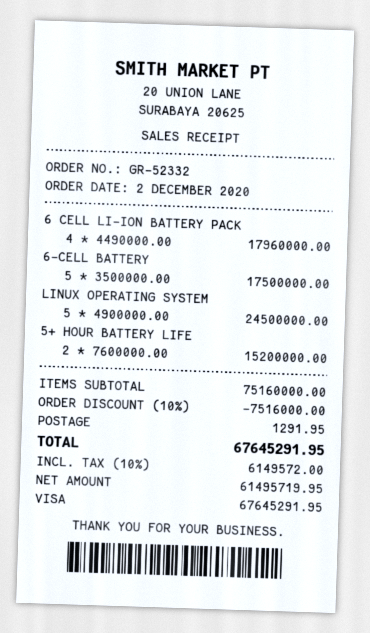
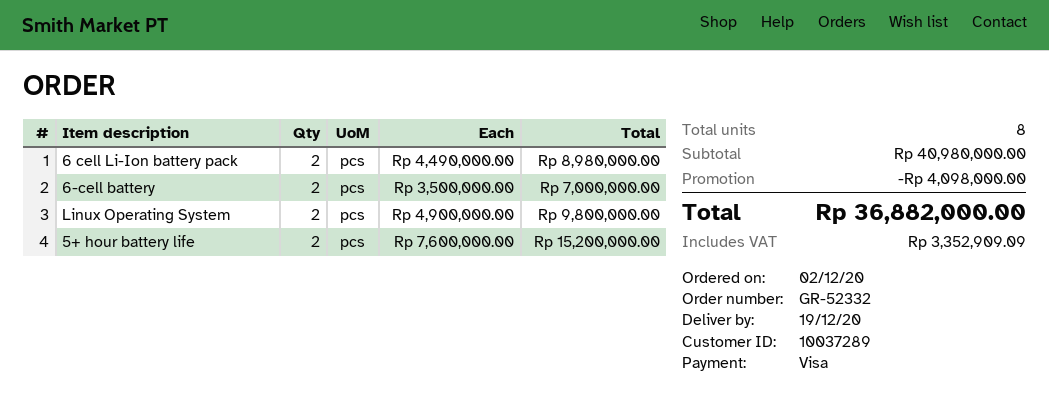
6 CELL LI-ION BATTERY PACK: 4 x 4490000.00 = 17960000.00 -> 2 x 4490000.00 = 8980000.00
6-CELL BATTERY: 5 x 3500000.00 = 17500000.00 -> 2 x 3500000.00 = 7000000.00
LINUX OPERATING SYSTEM: 5 x 4900000.00 = 24500000.00 -> 2 x 4900000.00 = 9800000.00
subtotal: 75160000.00 -> 40980000.00
discount: 7516000.00 -> 4098000.00
shipping: 1291.95 -> none
tax: 6149572.00 -> 3352909.09
total: 67645291.95 -> 36882000.00

